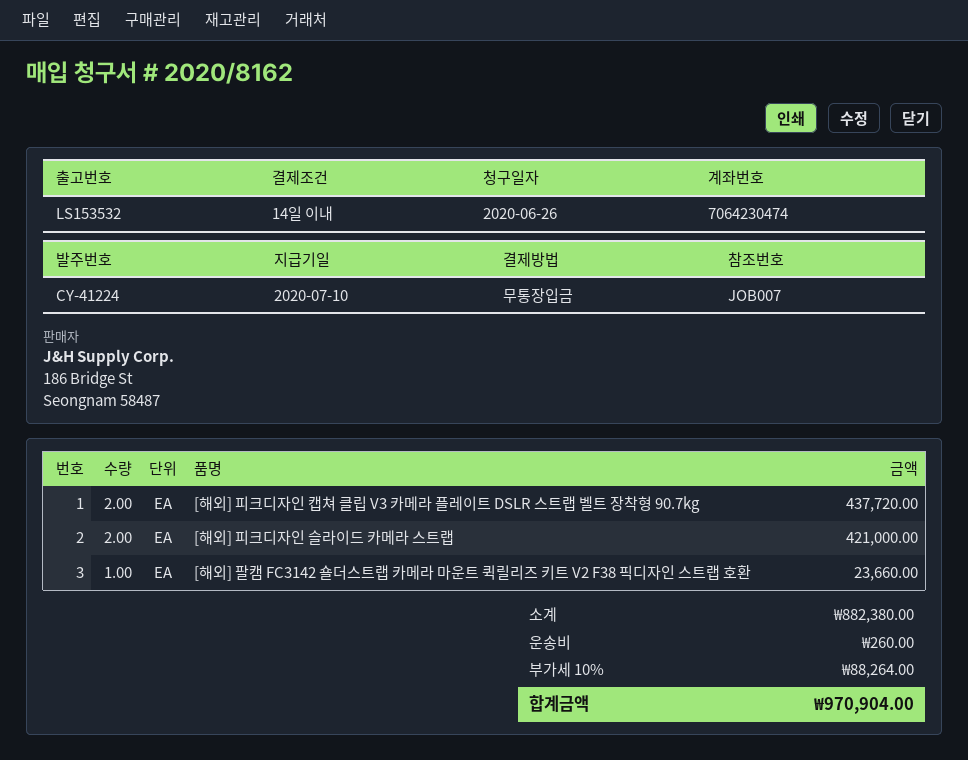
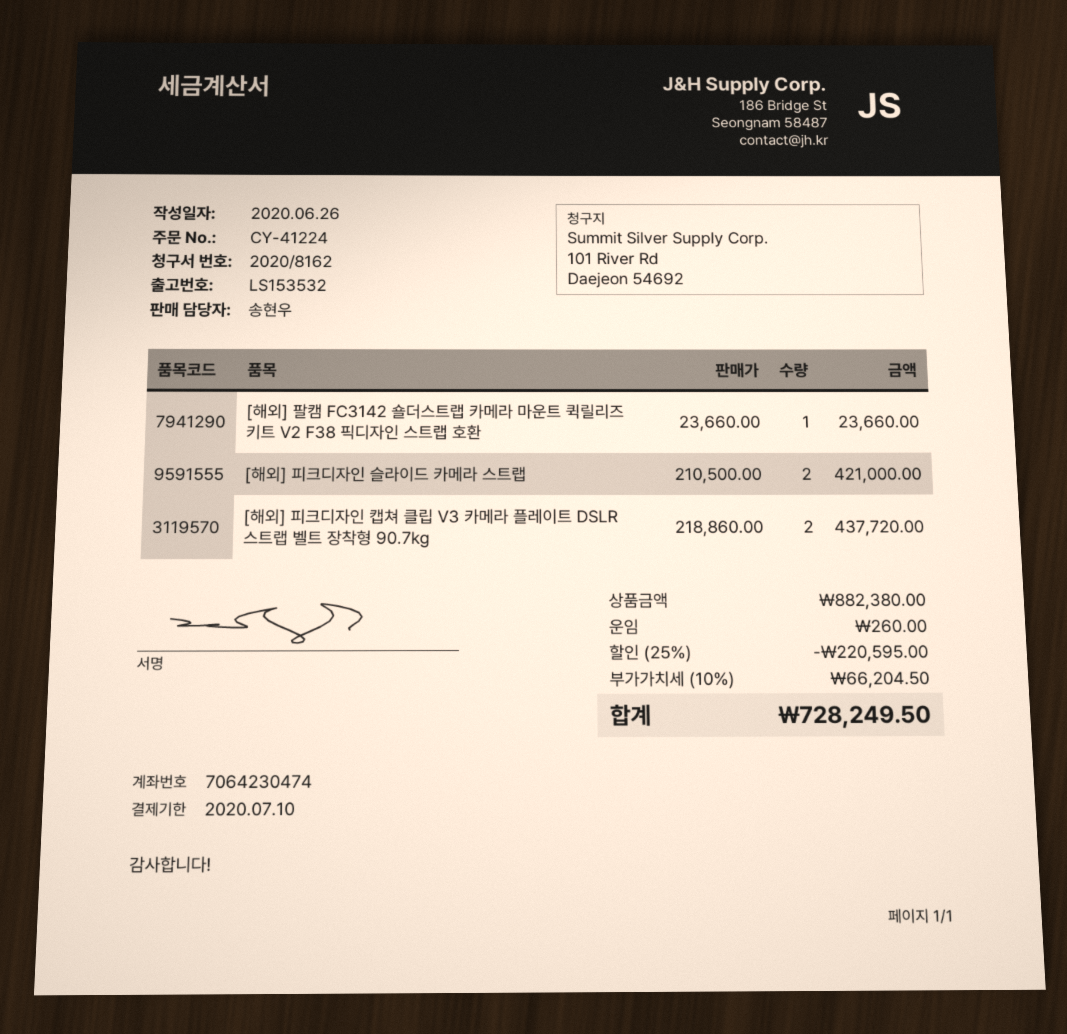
discount: none -> 25% = 220595.00
tax: 10% = 88264.00 -> 10% = 66204.50
total: 970904.00 -> 728249.50

